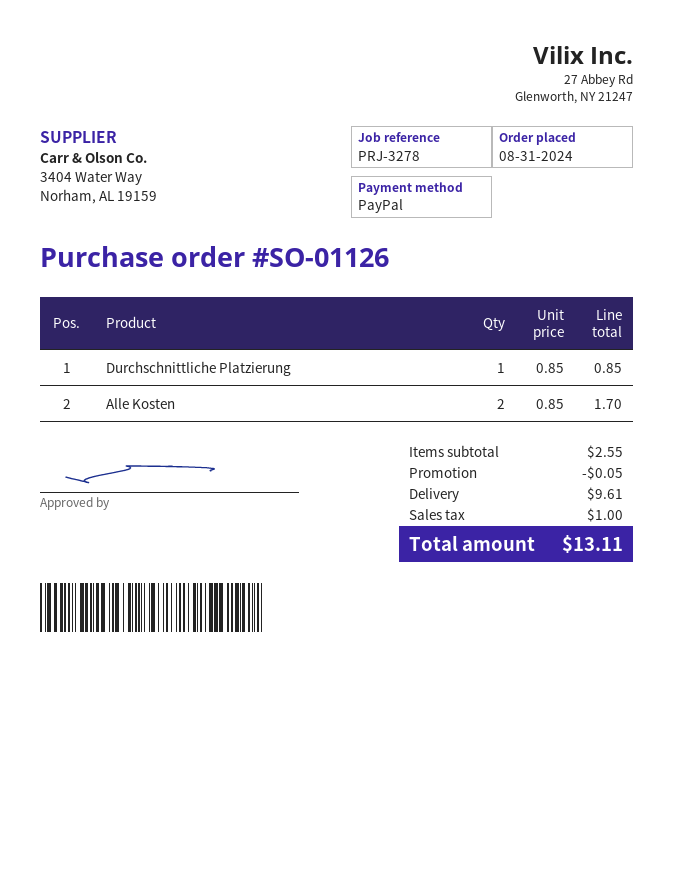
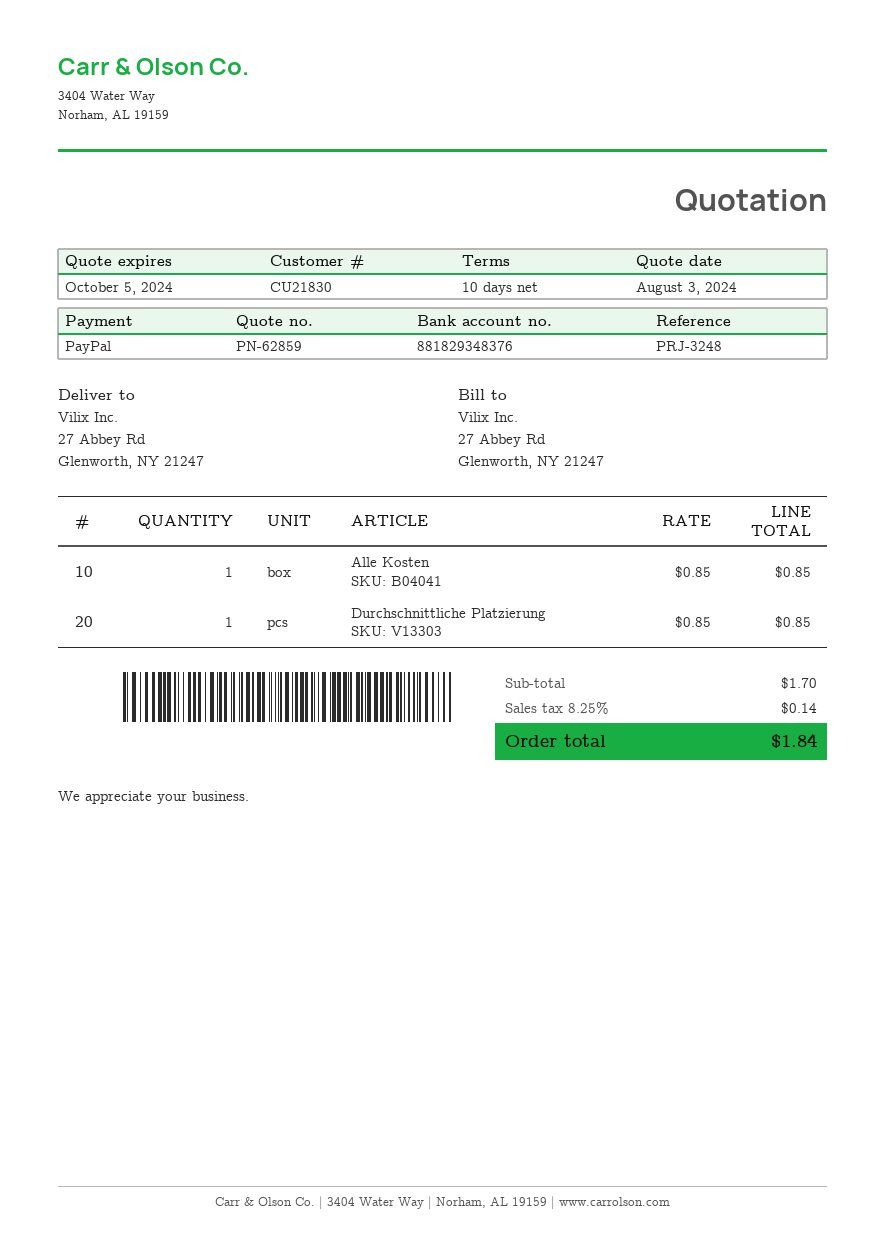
reference: PRJ-3278 -> PRJ-3248
Alle Kosten: 2 x 0.85 = 1.70 -> 1 x 0.85 = 0.85
subtotal: 2.55 -> 1.70
discount: 0.05 -> none
shipping: 9.61 -> none
tax: 1.00 -> 0.14
total: 13.11 -> 1.84

